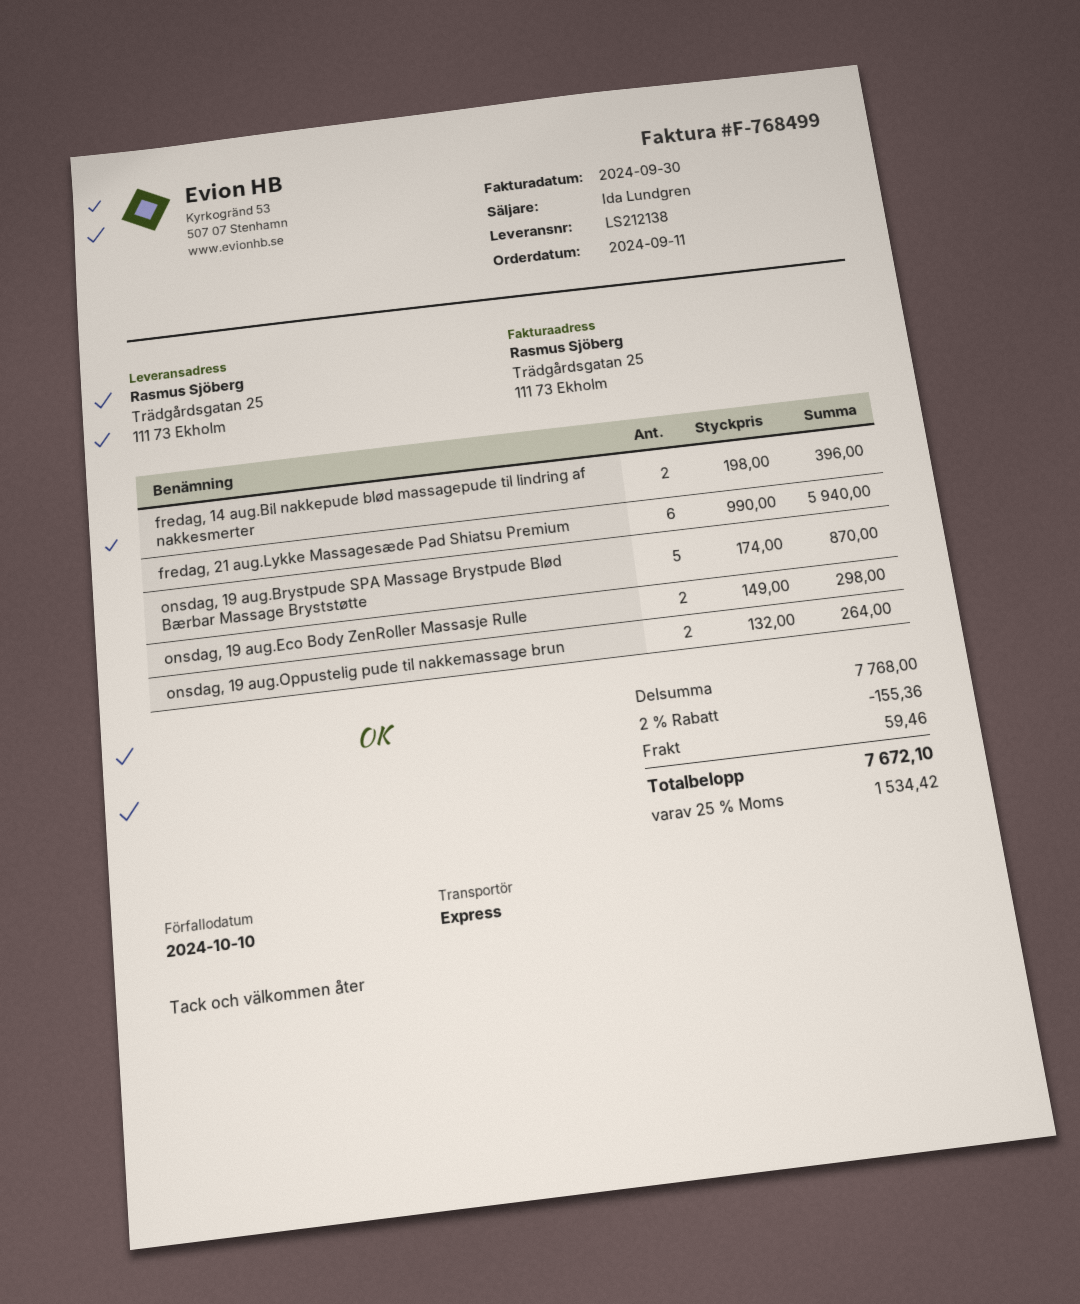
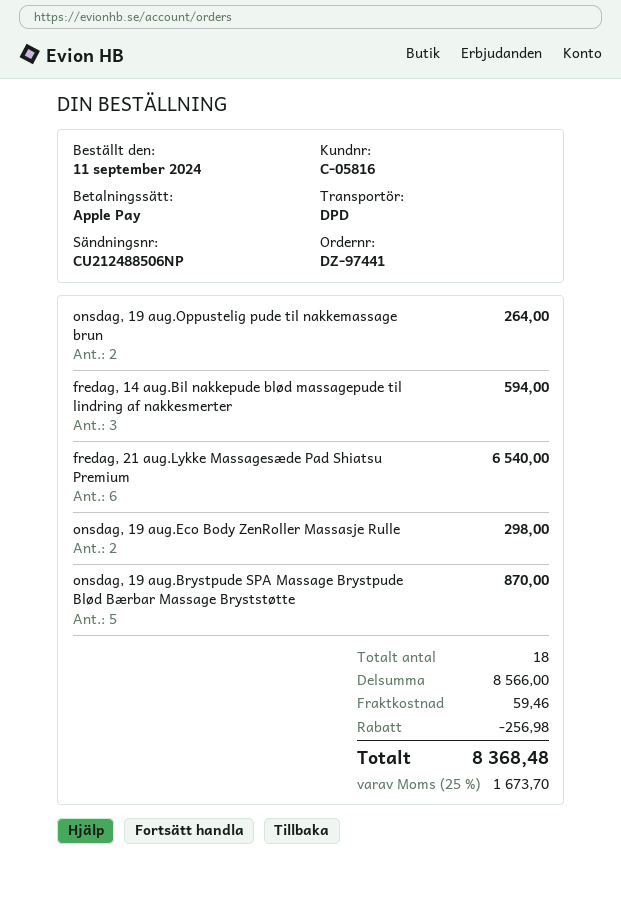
shipping method: express -> DPD
fredag, 14 aug.Bil nakkepude blød massagepude til lindring af nakkesmerter: 2 for 396.00 -> 3 for 594.00
fredag, 21 aug.Lykke Massagesæde Pad Shiatsu Premium: 6 for 5940.00 -> 6 for 6540.00
subtotal: 7768.00 -> 8566.00
discount: 155.36 -> 256.98
tax: 25% = 1534.42 -> 25% = 1673.70
total: 7672.10 -> 8368.48

